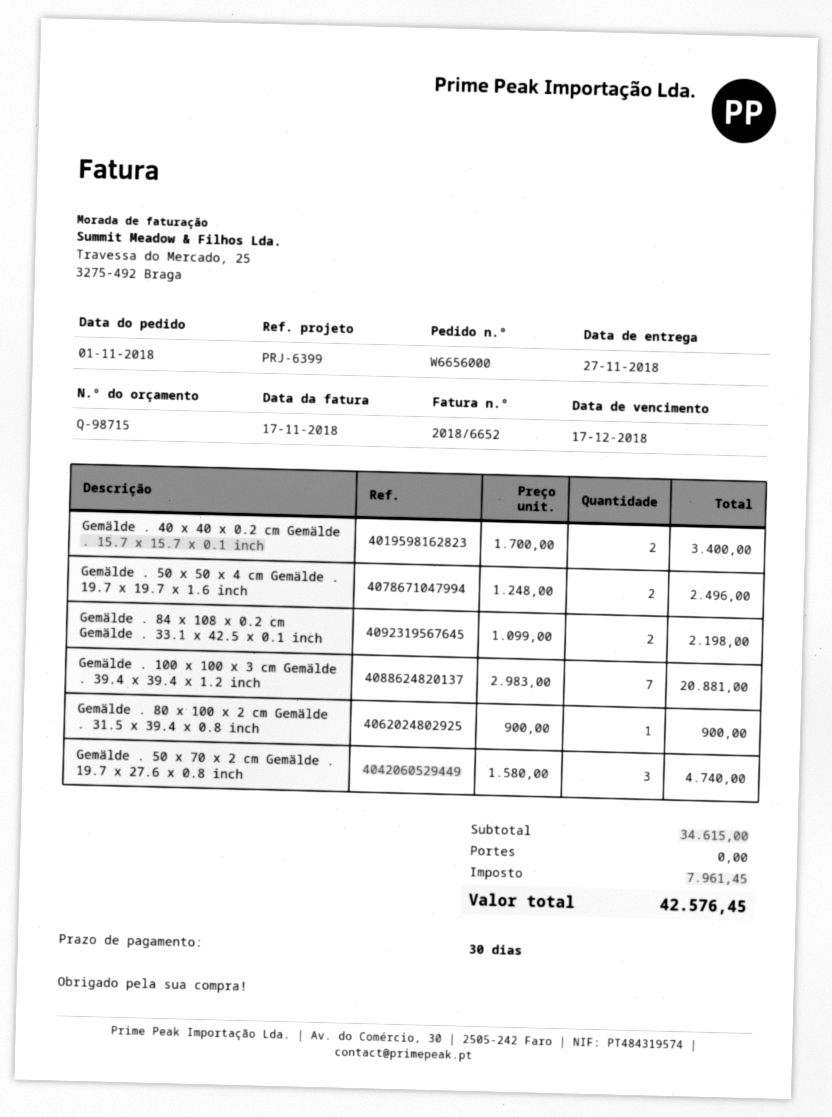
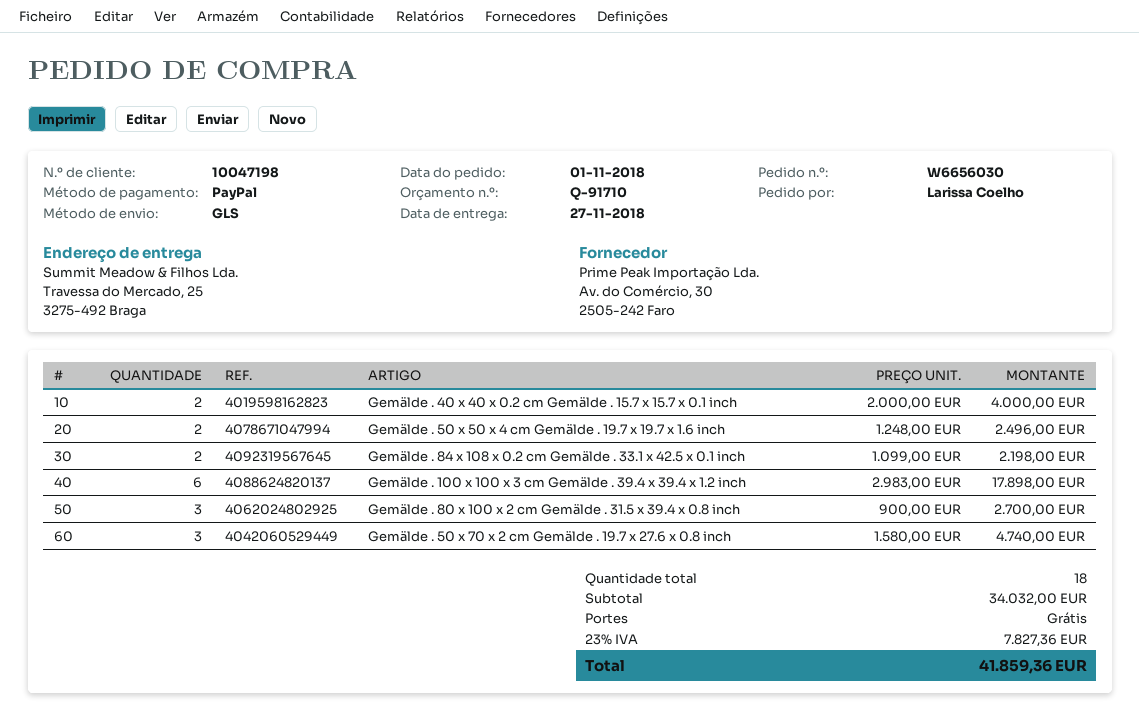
quote number: Q-98715 -> Q-91710
order number: W6656000 -> W6656030
Gemälde . 40 x 40 x 0.2 cm Gemälde . 15.7 x 15.7 x 0.1 inch: 2 x 1700.00 = 3400.00 -> 2 x 2000.00 = 4000.00
Gemälde . 100 x 100 x 3 cm Gemälde . 39.4 x 39.4 x 1.2 inch: 7 x 2983.00 = 20881.00 -> 6 x 2983.00 = 17898.00
Gemälde . 80 x 100 x 2 cm Gemälde . 31.5 x 39.4 x 0.8 inch: 1 x 900.00 = 900.00 -> 3 x 900.00 = 2700.00
subtotal: 34615.00 -> 34032.00
tax: 7961.45 -> 7827.36
total: 42576.45 -> 41859.36

